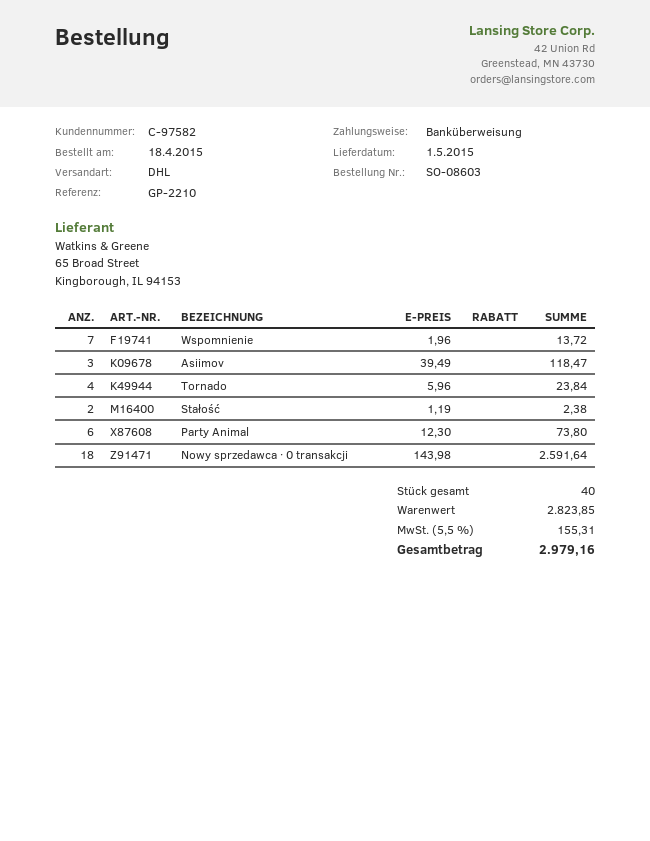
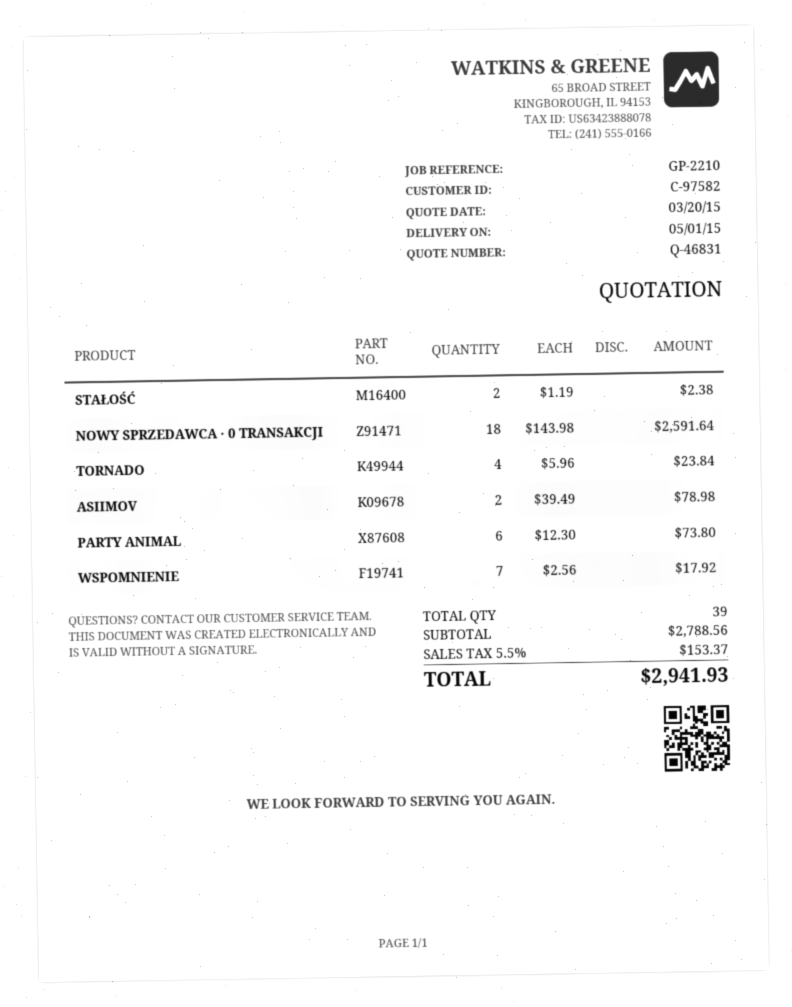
Wspomnienie: 7 x 1.96 = 13.72 -> 7 x 2.56 = 17.92
Asiimov: 3 x 39.49 = 118.47 -> 2 x 39.49 = 78.98
total quantity: 40 -> 39
subtotal: 2823.85 -> 2788.56
tax: 5.5% = 155.31 -> 5.5% = 153.37
total: 2979.16 -> 2941.93

